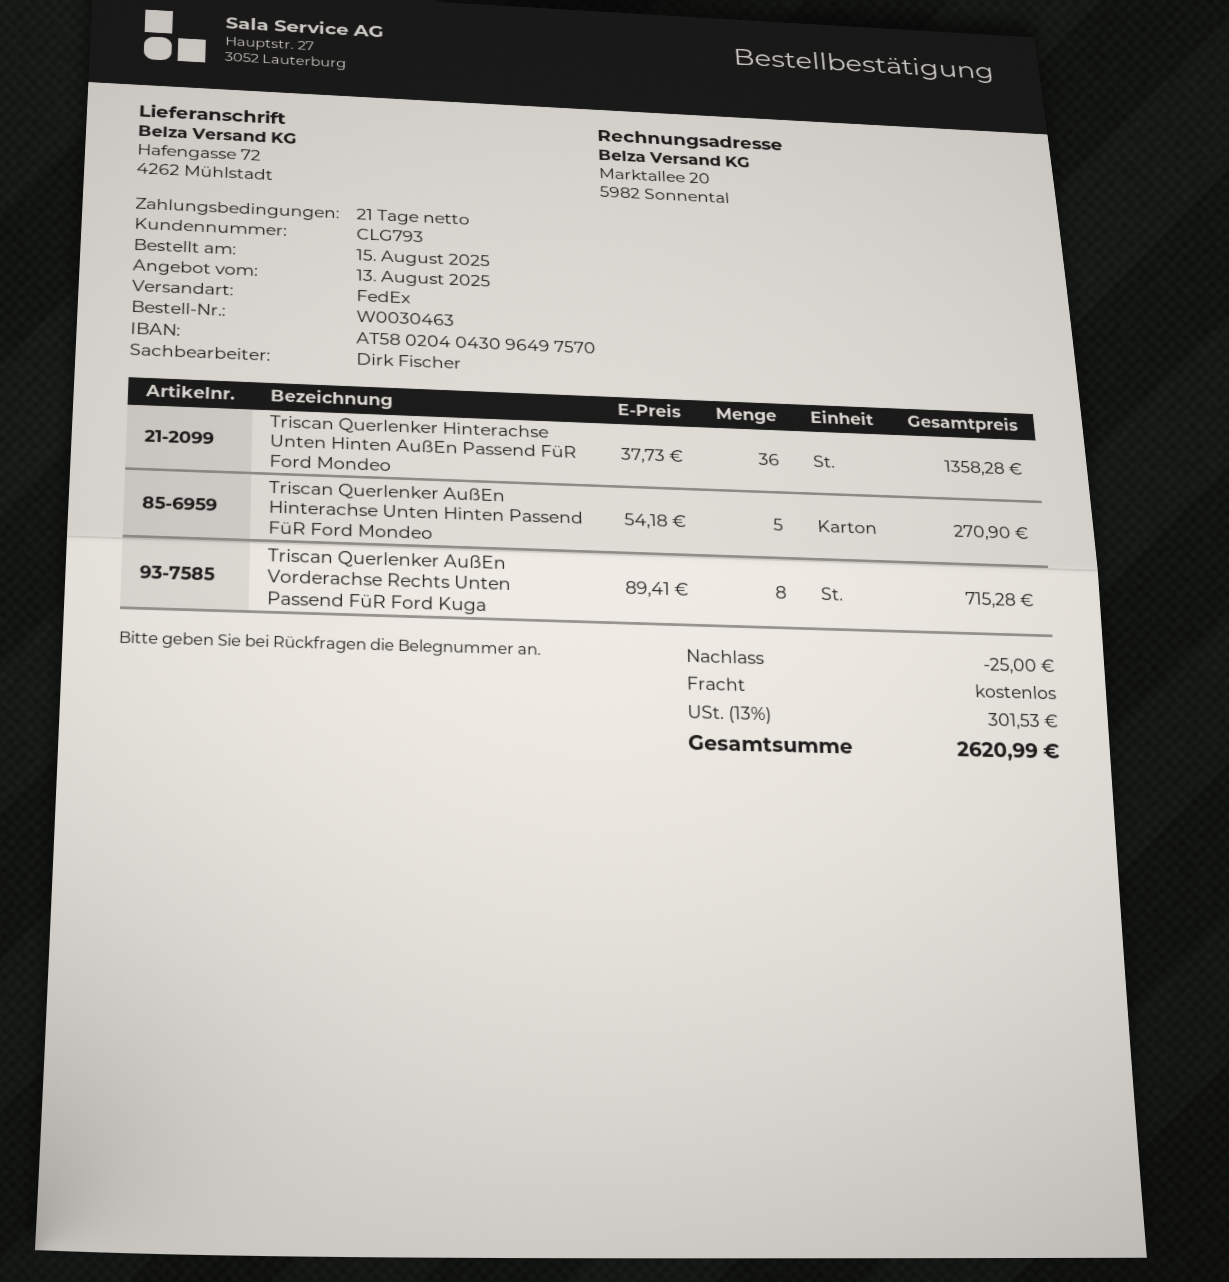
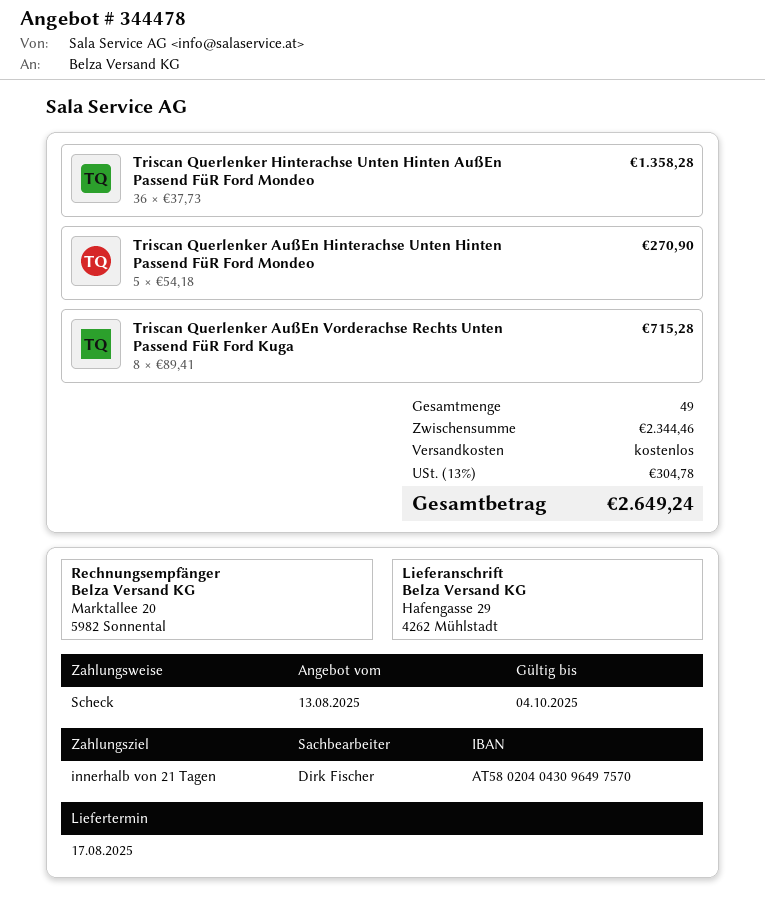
ship to: Hafengasse 72, 4262 Mühlstadt -> Hafengasse 29, 4262 Mühlstadt
discount: 25.00 -> none
tax: 13% = 301.53 -> 13% = 304.78
total: 2620.99 -> 2649.24

